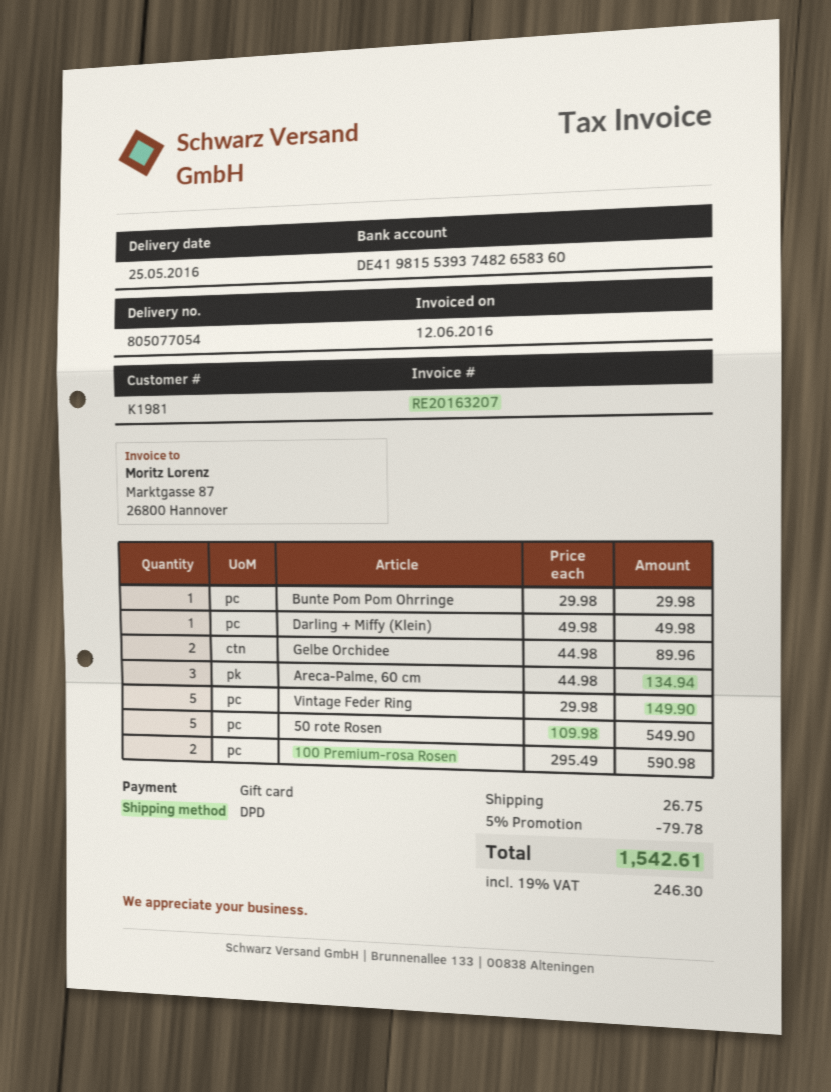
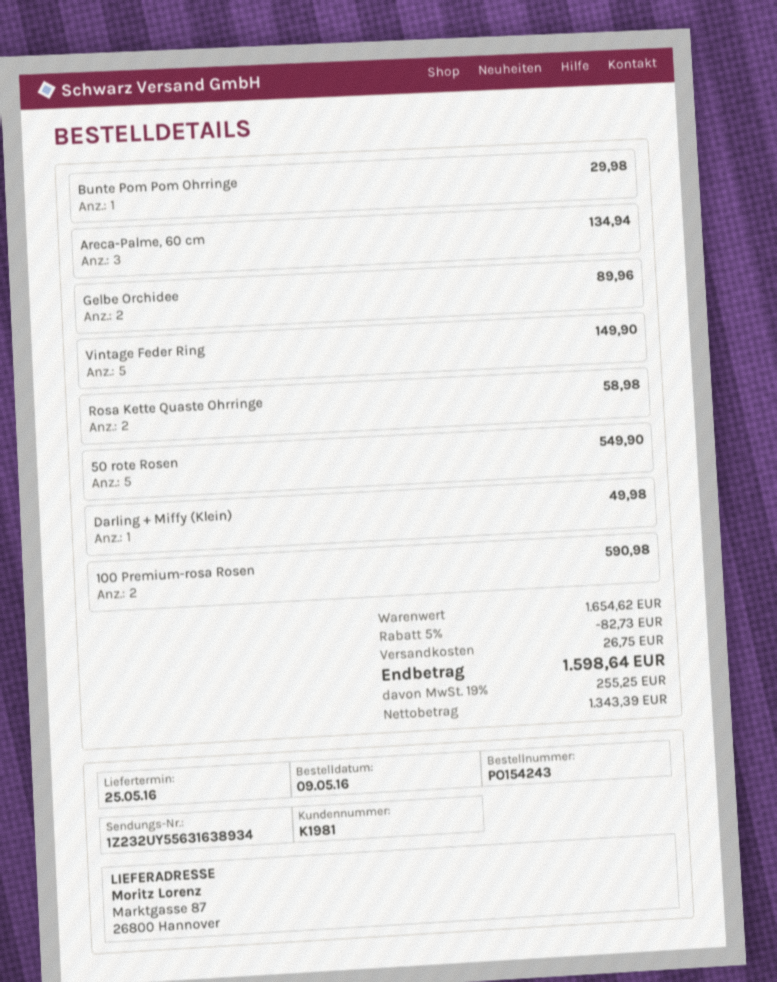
Rosa Kette Quaste Ohrringe: none -> 2 for 58.98
discount: 5% = 79.78 -> 5% = 82.73
tax: 19% = 246.30 -> 19% = 255.25
total: 1542.61 -> 1598.64

